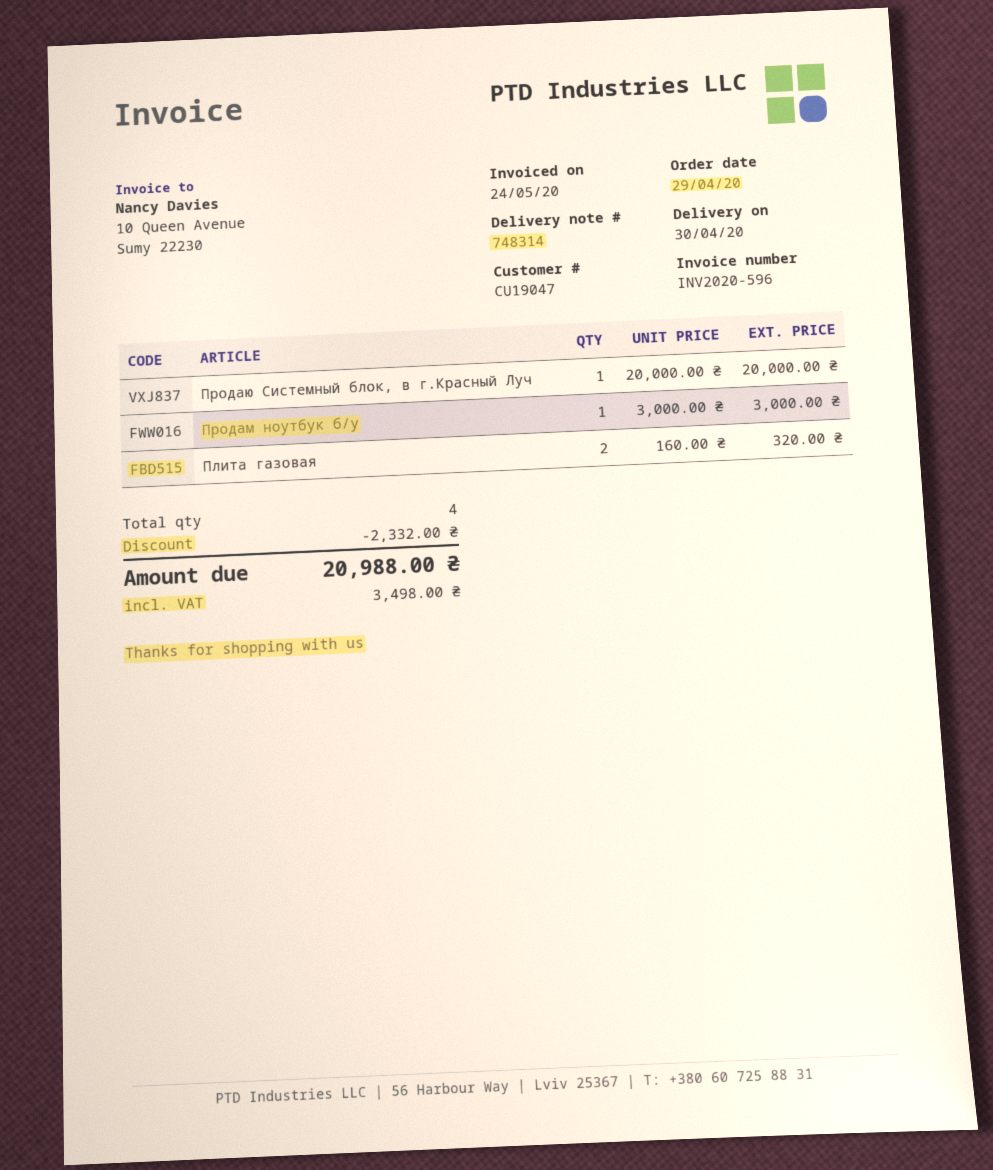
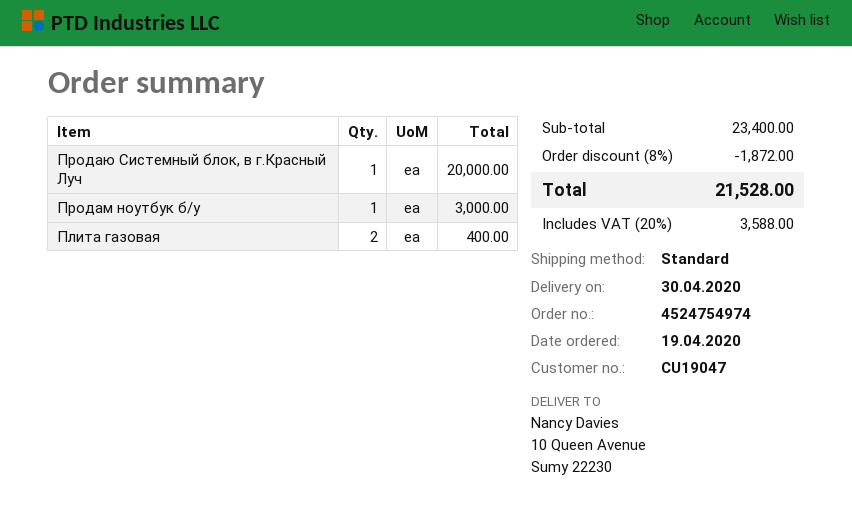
order date: 2020-04-29 -> 2020-04-19
Плита газовая: 2 for 320.00 -> 2 for 400.00
discount: 2332.00 -> 1872.00
tax: 3498.00 -> 3588.00
total: 20988.00 -> 21528.00

